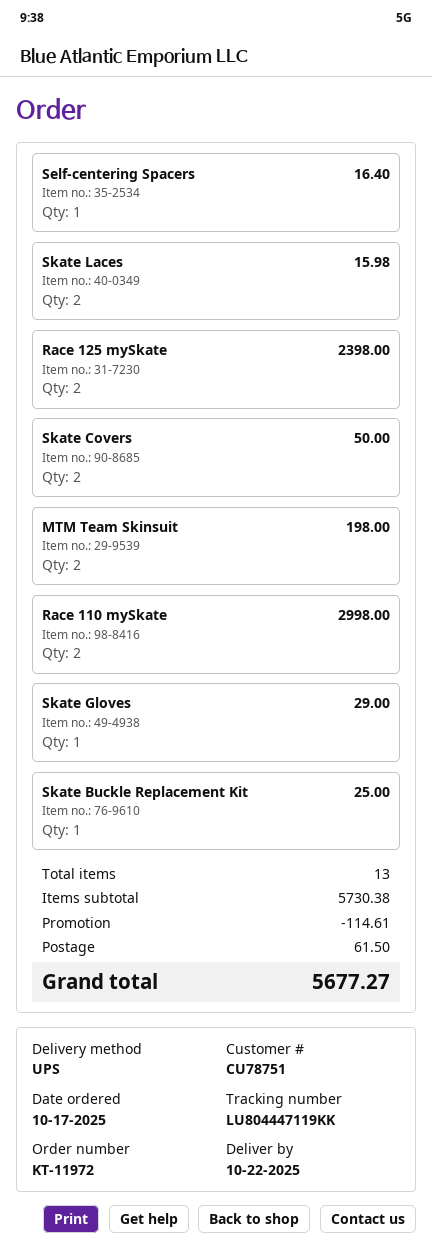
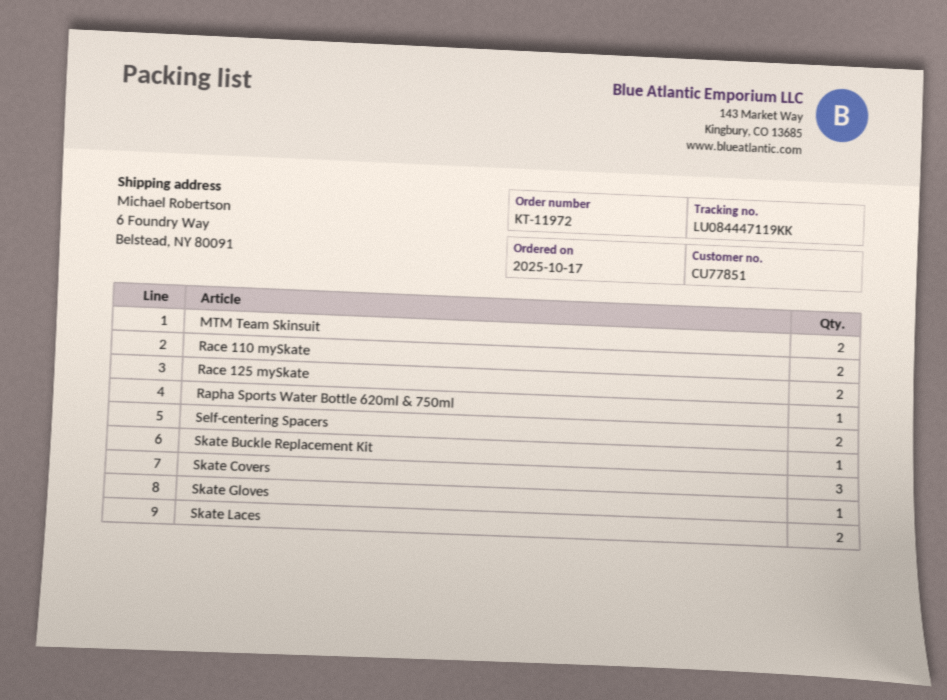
customer number: CU78751 -> CU77851
tracking number: LU804447119KK -> LU084447119KK
Self-centering Spacers: 1 -> 2
Skate Covers: 2 -> 3
Rapha Sports Water Bottle 620ml & 750ml: none -> 1

